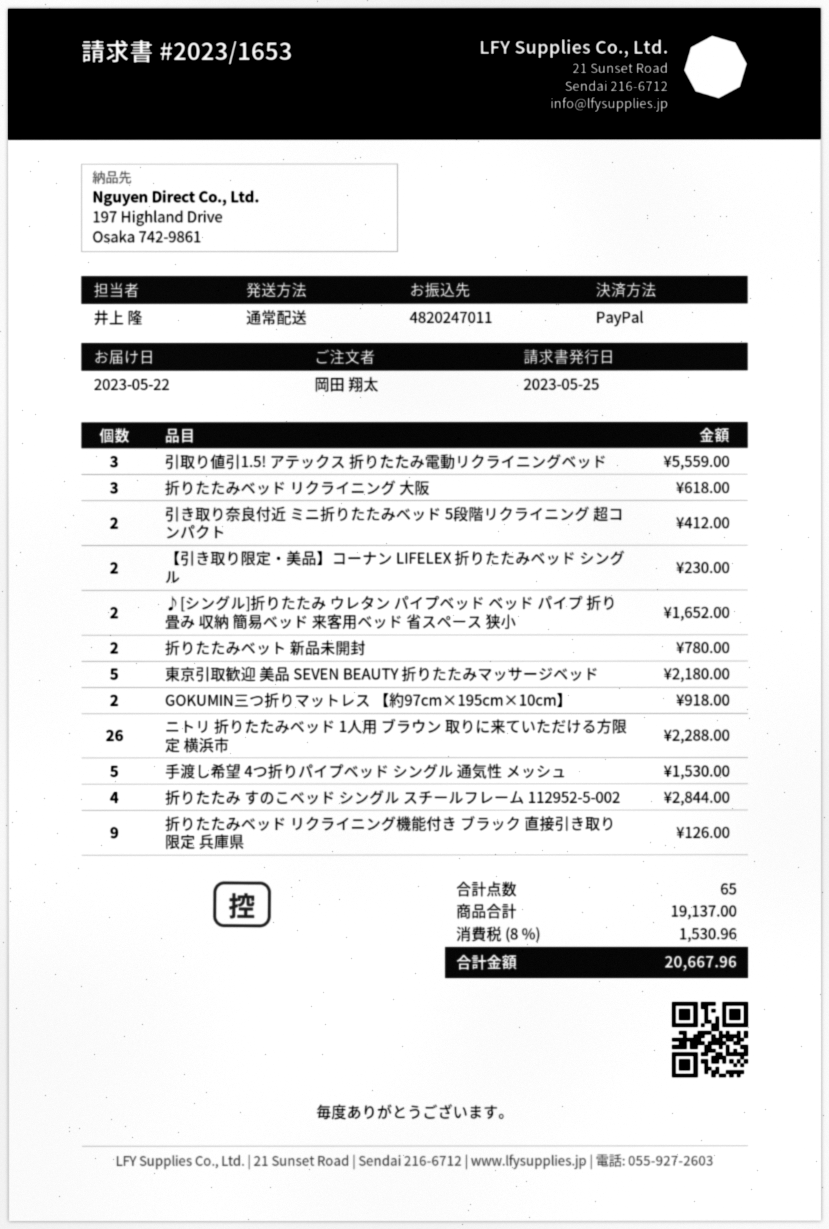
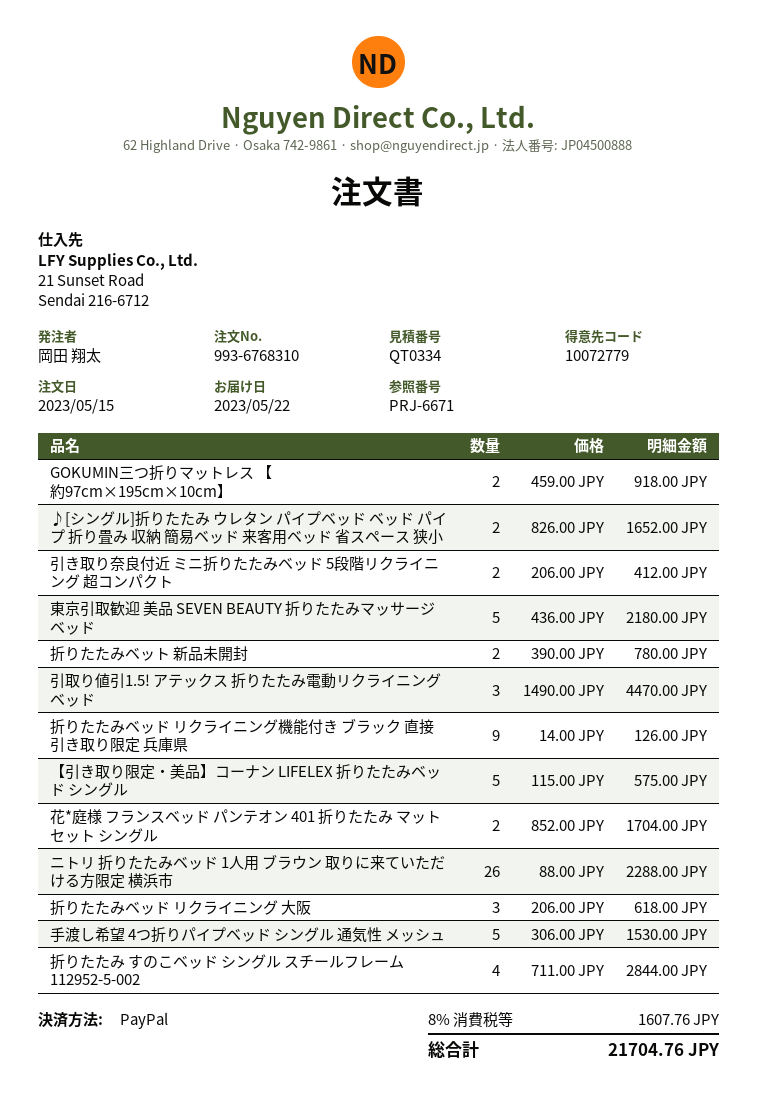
引取り値引1.5! アテックス 折りたたみ電動リクライニングベッド: 3 for 5559.00 -> 3 for 4470.00
【引き取り限定・美品】コーナン LIFELEX 折りたたみベッド シングル: 2 for 230.00 -> 5 for 575.00
花*庭様 フランスベッド パンテオン 401 折りたたみ マットセット シングル: none -> 2 for 1704.00
tax: 8% = 1530.96 -> 8% = 1607.76
total: 20667.96 -> 21704.76

